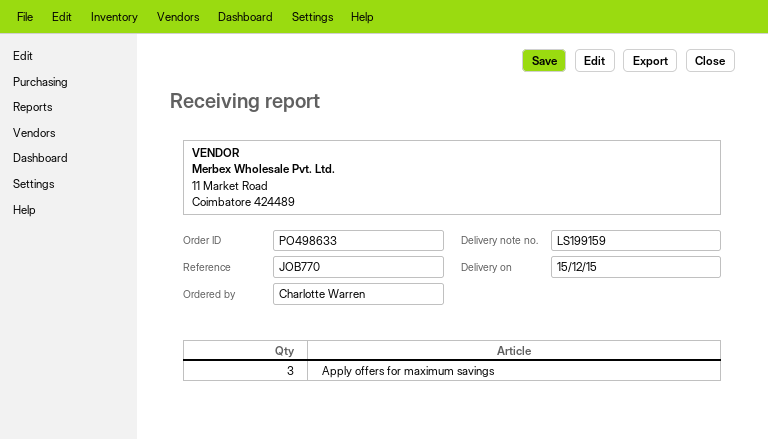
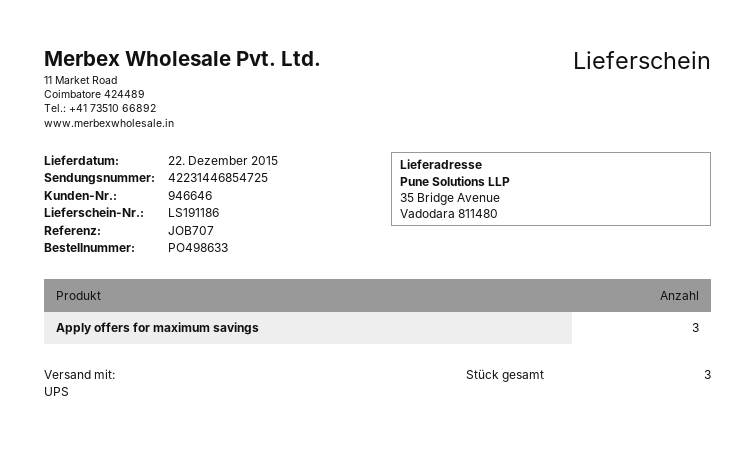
delivery note number: LS199159 -> LS191186
delivery date: 2015-12-15 -> 2015-12-22
reference: JOB770 -> JOB707

